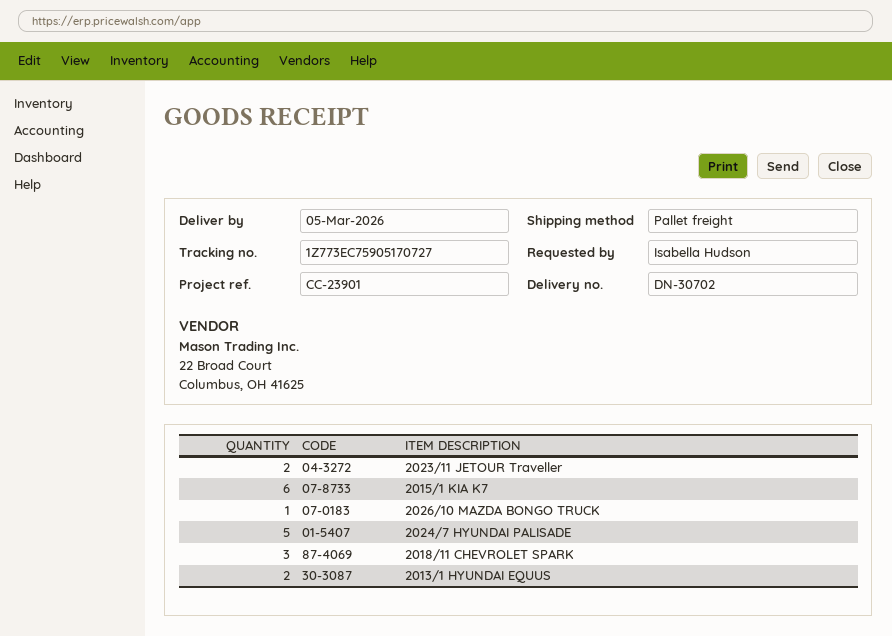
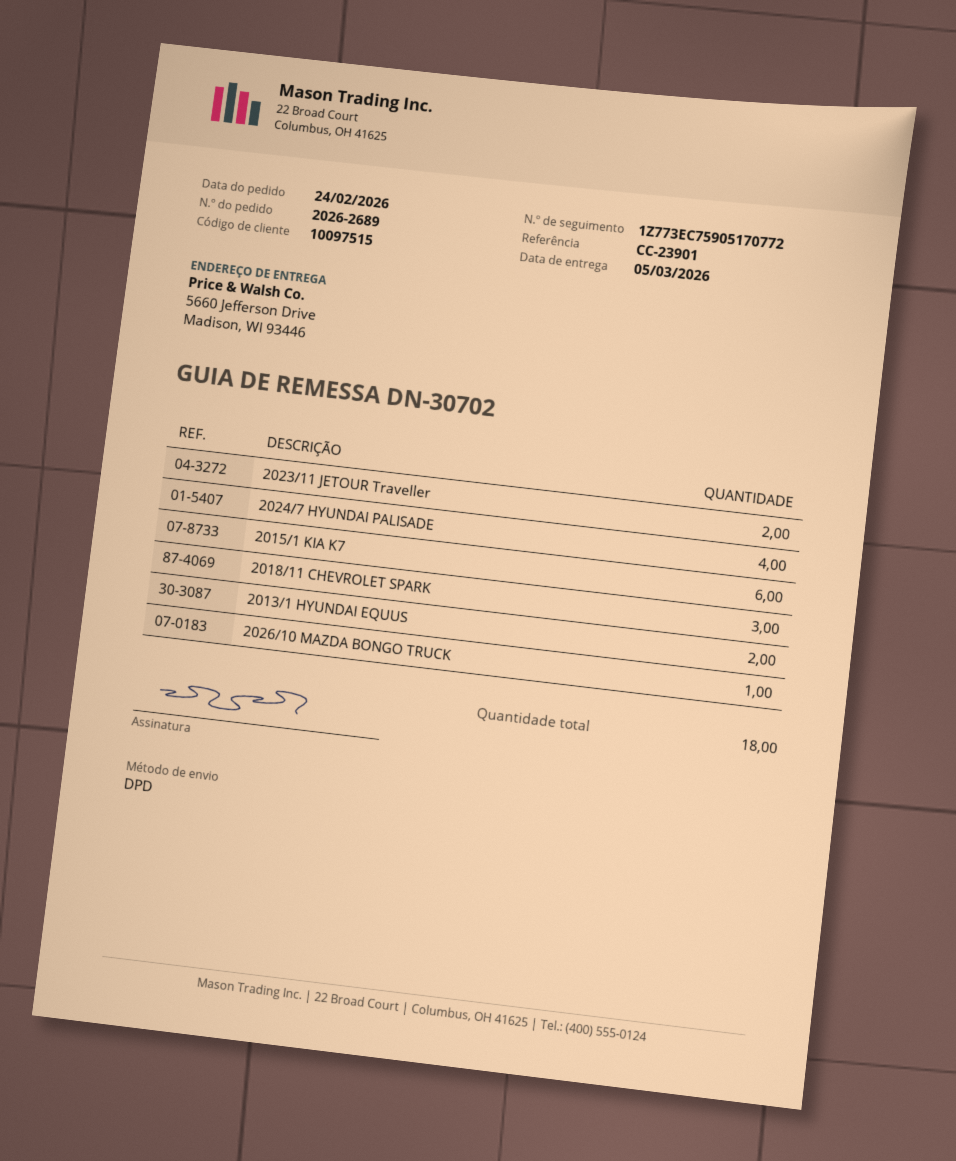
shipping method: pallet freight -> DPD
tracking number: 1Z773EC75905170727 -> 1Z773EC75905170772
2024/7 HYUNDAI PALISADE: 5 -> 4

